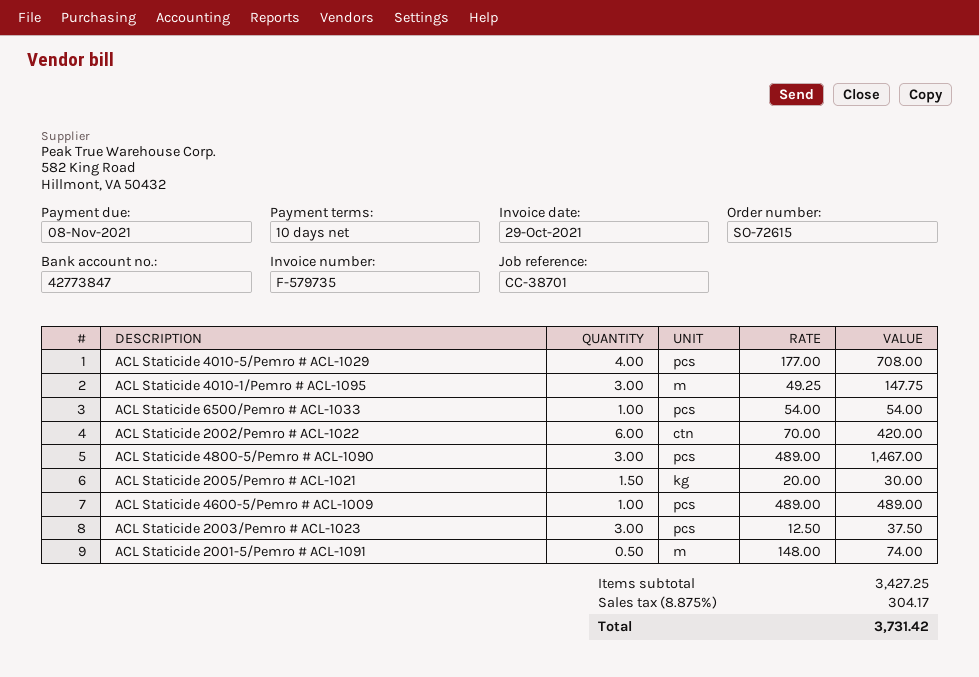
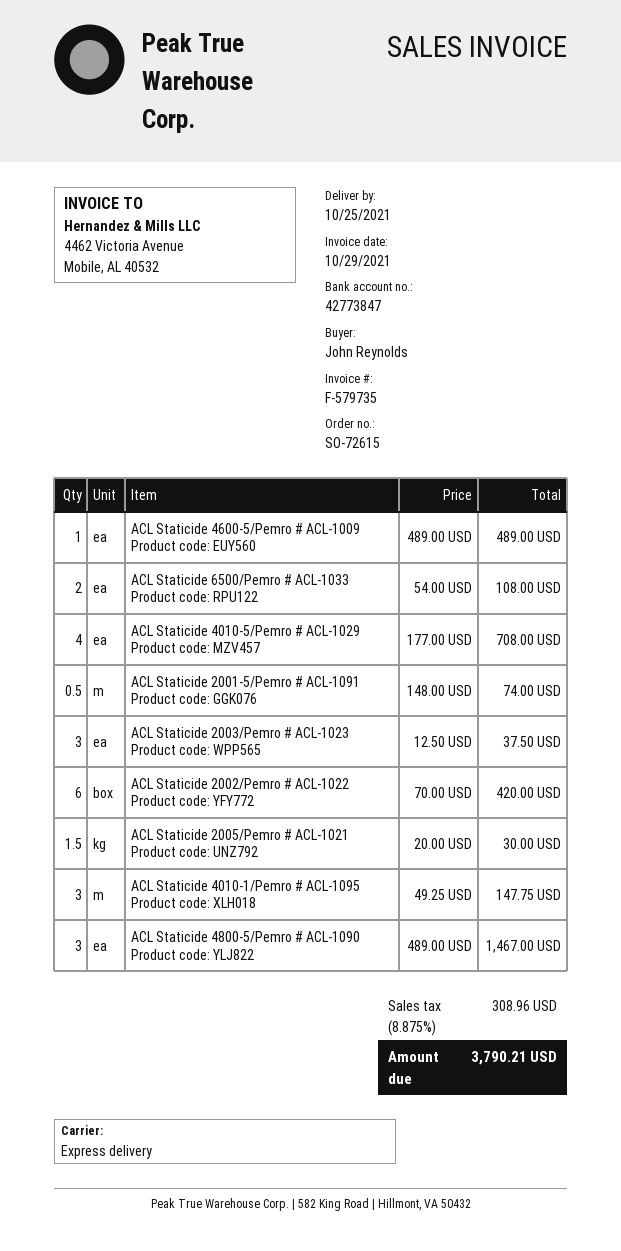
ACL Staticide 6500/Pemro # ACL-1033: 1 x 54.00 = 54.00 -> 2 x 54.00 = 108.00
tax: 8.875% = 304.17 -> 8.875% = 308.96
total: 3731.42 -> 3790.21

